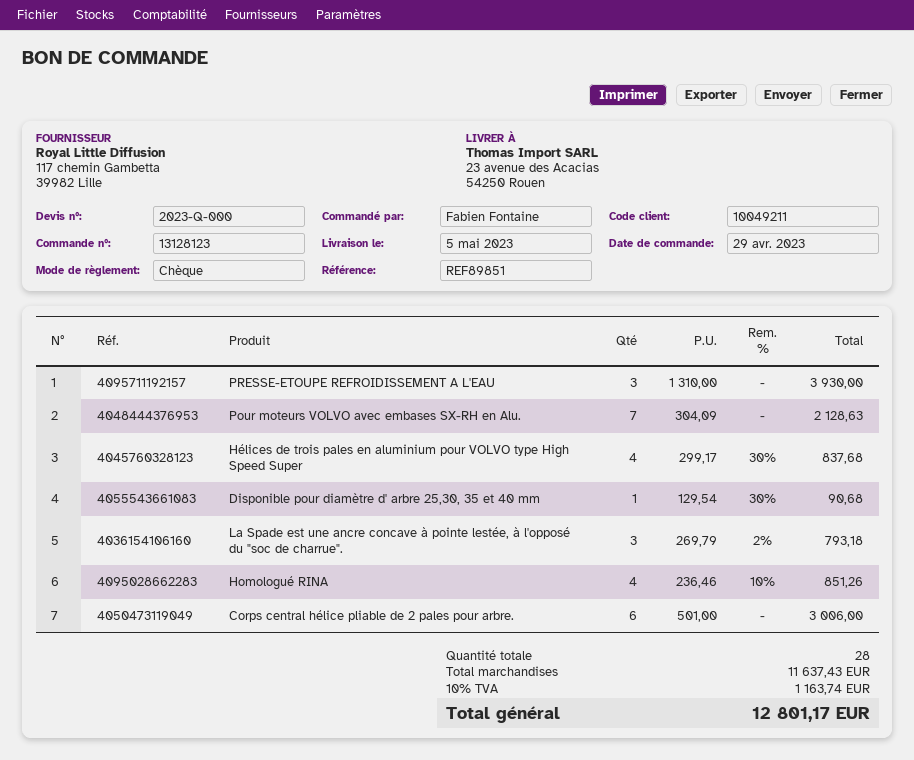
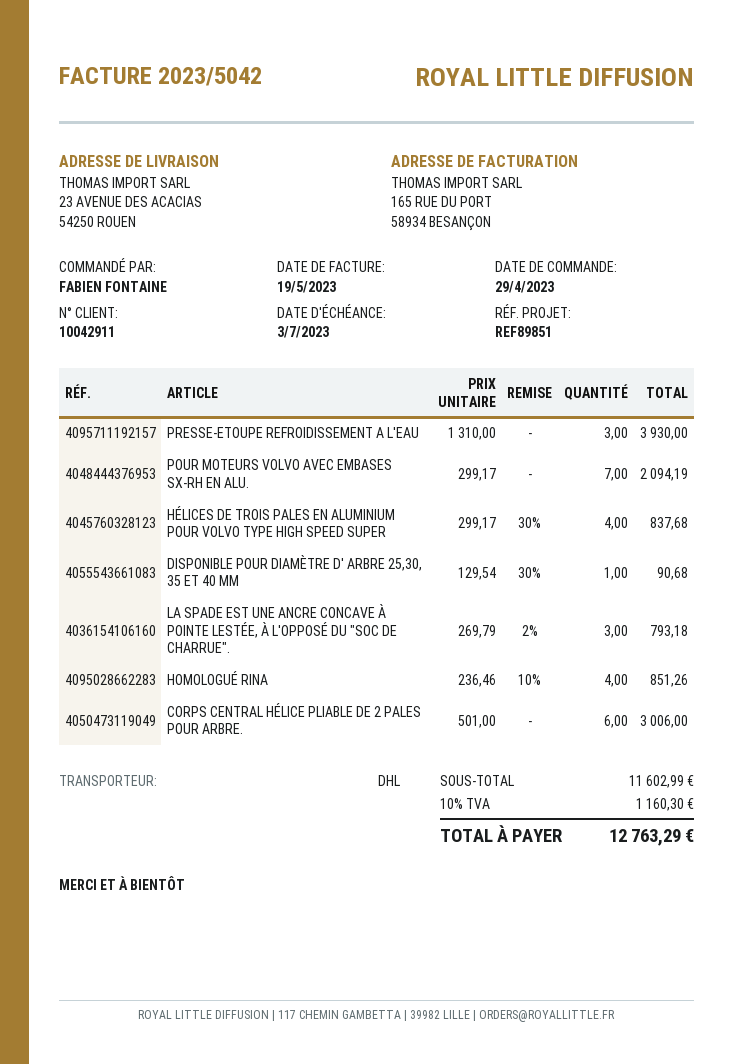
customer number: 10049211 -> 10042911
Pour moteurs VOLVO avec embases SX-RH en Alu.: 7 x 304.09 = 2128.63 -> 7 x 299.17 = 2094.19
subtotal: 11637.43 -> 11602.99
tax: 10% = 1163.74 -> 10% = 1160.30
total: 12801.17 -> 12763.29

